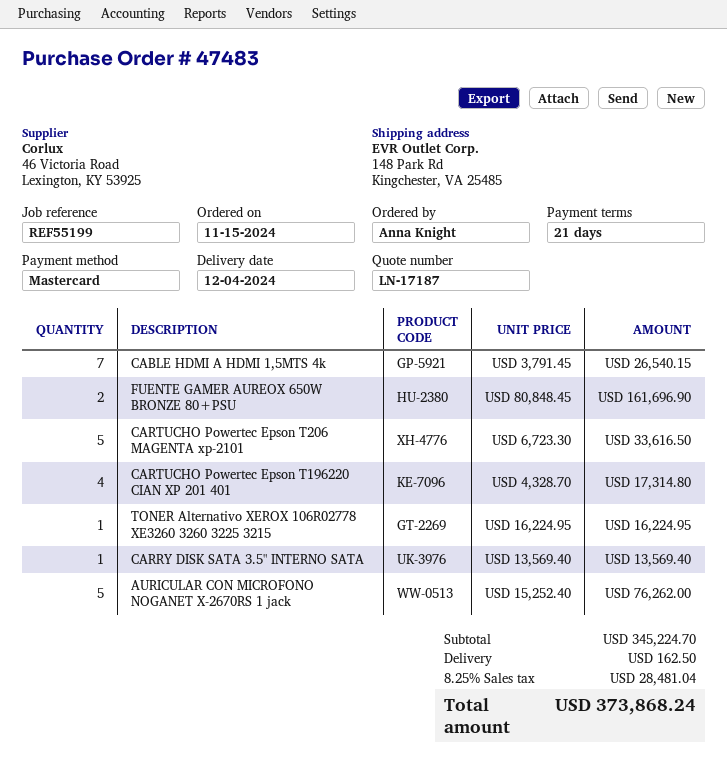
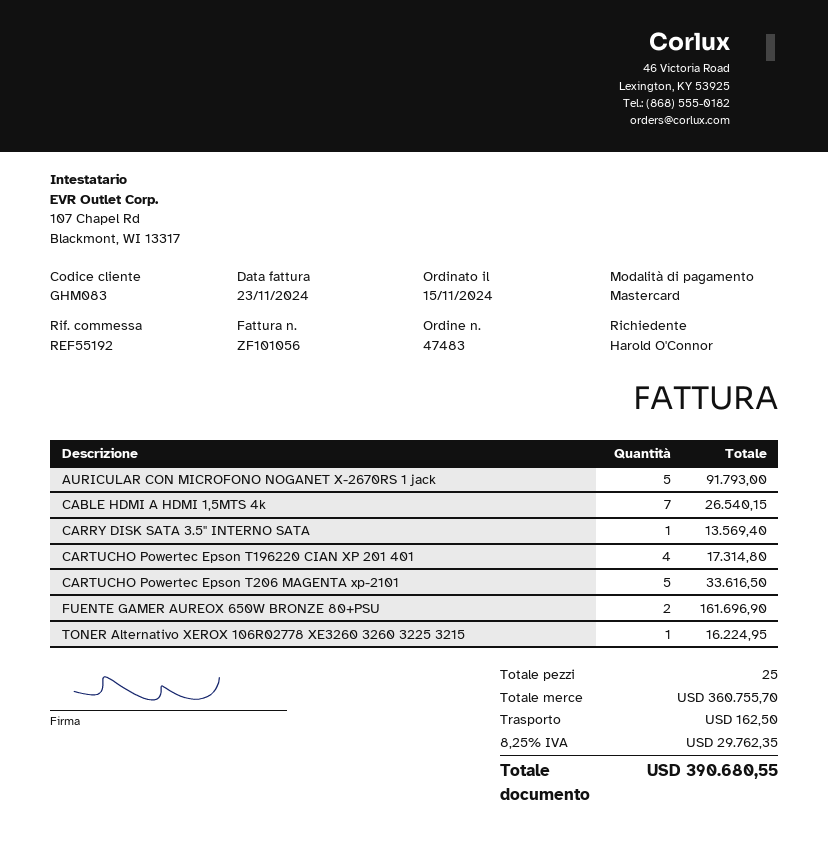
reference: REF55199 -> REF55192
ordered by: Anna Knight -> Harold O'Connor
AURICULAR CON MICROFONO NOGANET X-2670RS 1 jack: 5 for 76262.00 -> 5 for 91793.00
subtotal: 345224.70 -> 360755.70
tax: 8.25% = 28481.04 -> 8.25% = 29762.35
total: 373868.24 -> 390680.55

